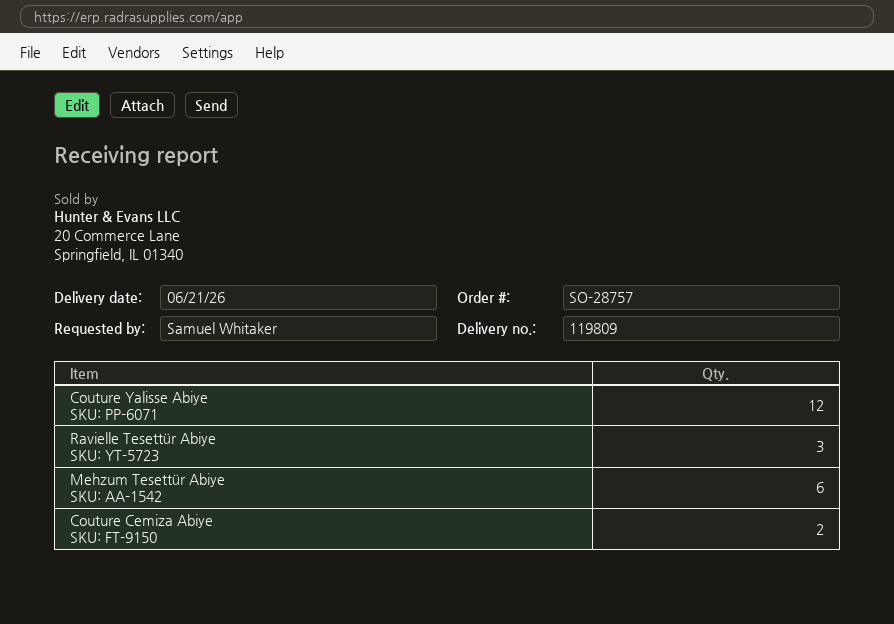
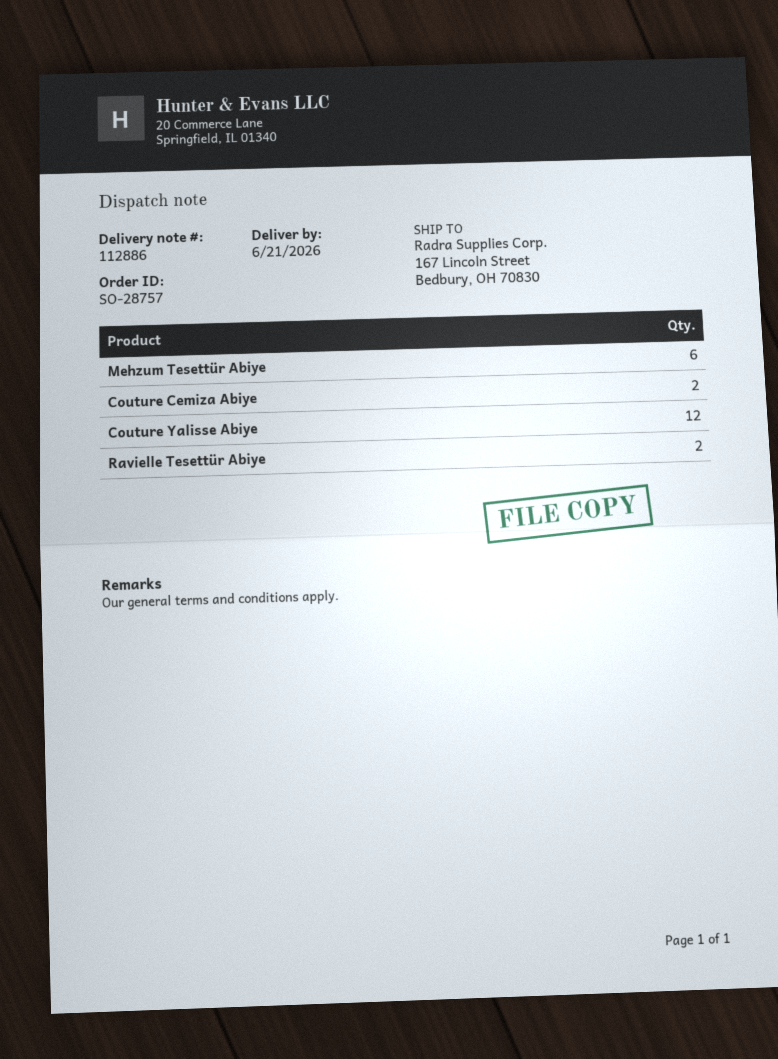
delivery note number: 119809 -> 112886
Ravielle Tesettür Abiye: 3 -> 2

